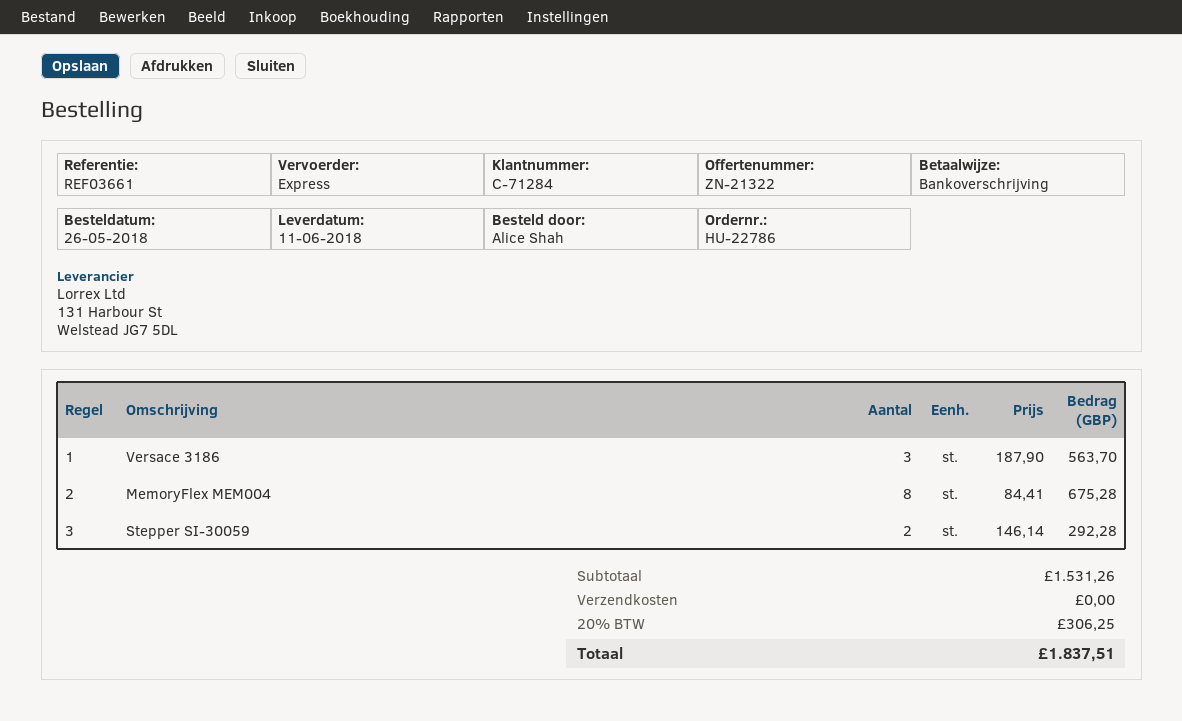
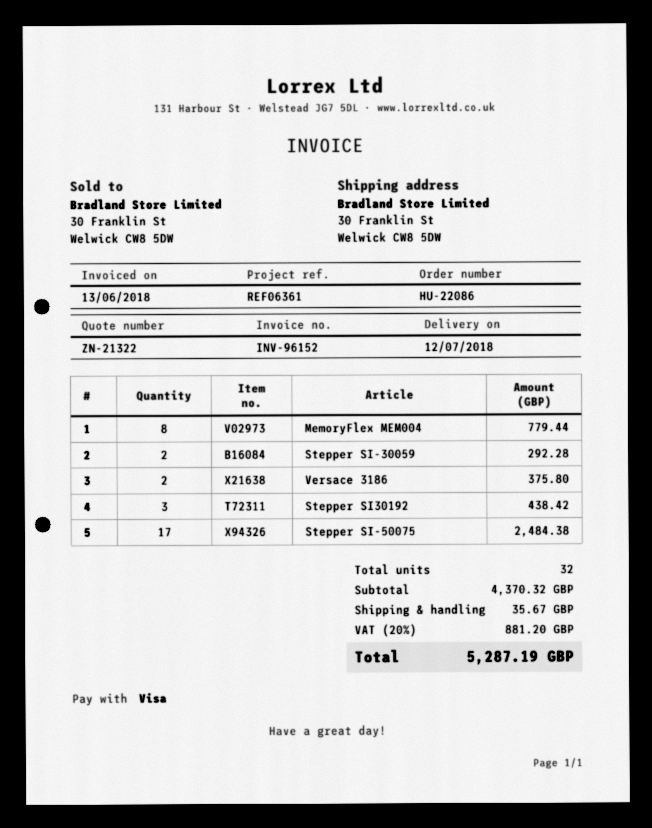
order number: HU-22786 -> HU-22086
delivery date: 2018-06-11 -> 2018-07-12
reference: REF03661 -> REF06361
payment method: bank transfer -> Visa
Versace 3186: 3 for 563.70 -> 2 for 375.80
MemoryFlex MEM004: 8 for 675.28 -> 8 for 779.44
Stepper SI30192: none -> 3 for 438.42
Stepper SI-50075: none -> 17 for 2484.38
subtotal: 1531.26 -> 4370.32
shipping: 0.00 -> 35.67
tax: 20% = 306.25 -> 20% = 881.20
total: 1837.51 -> 5287.19

